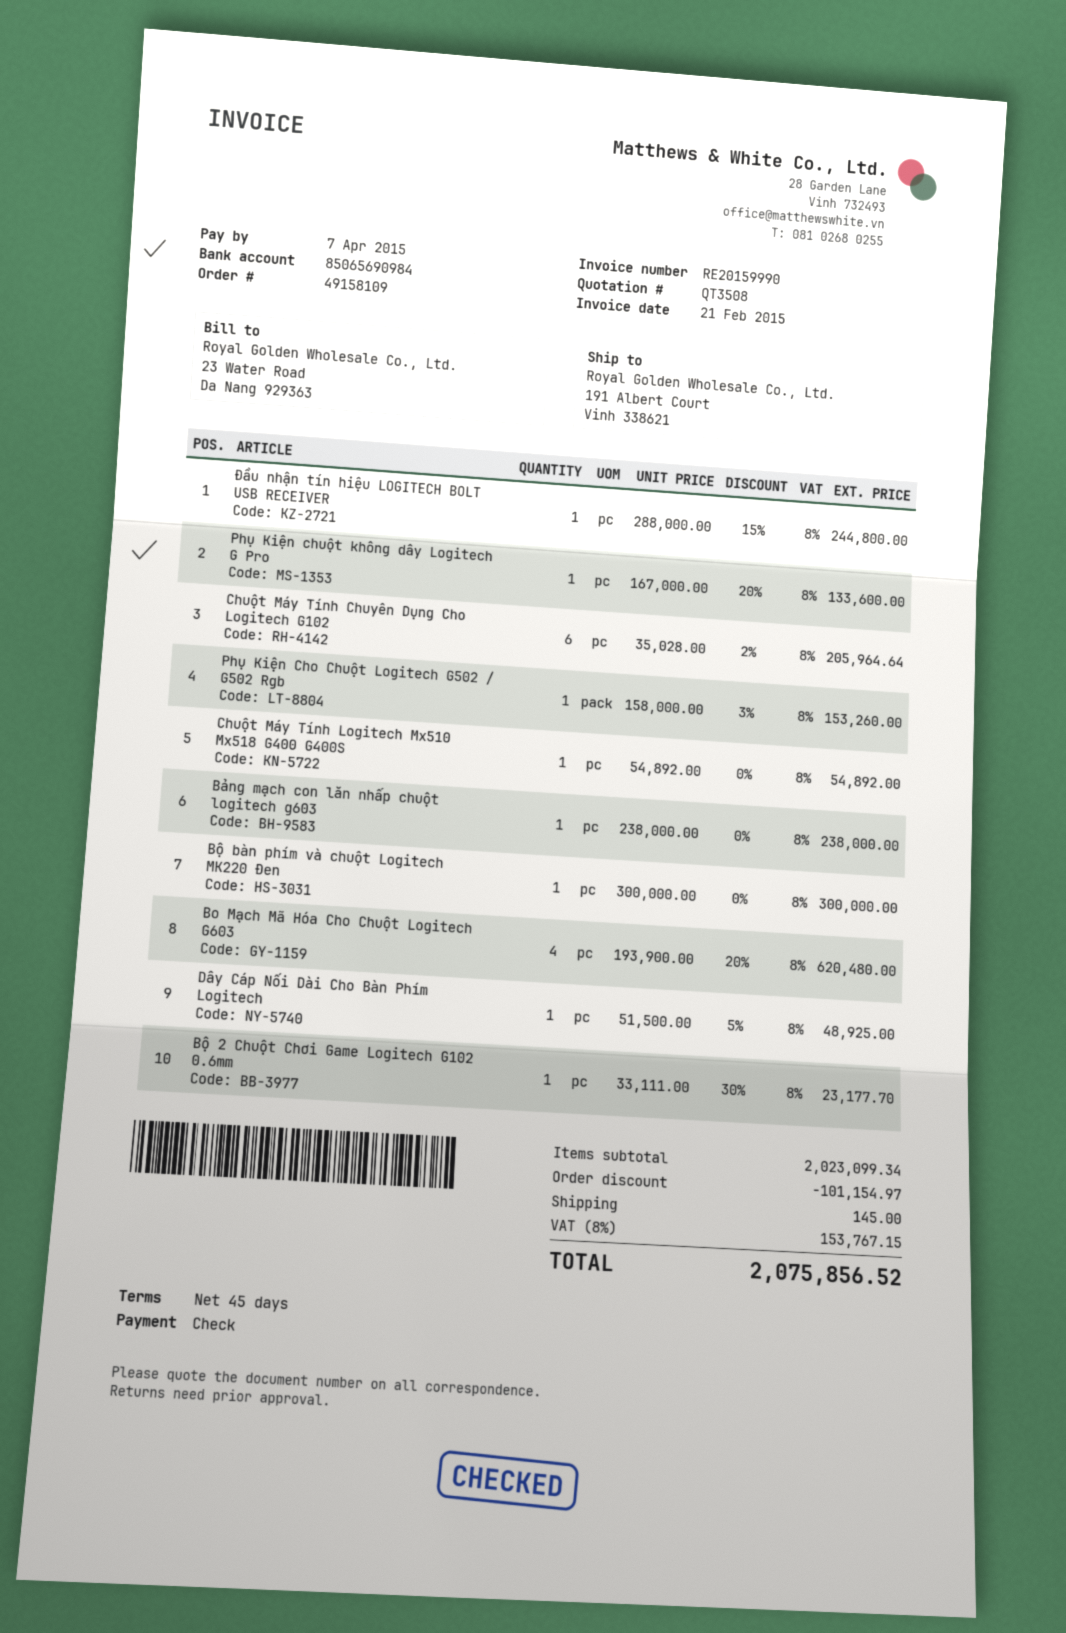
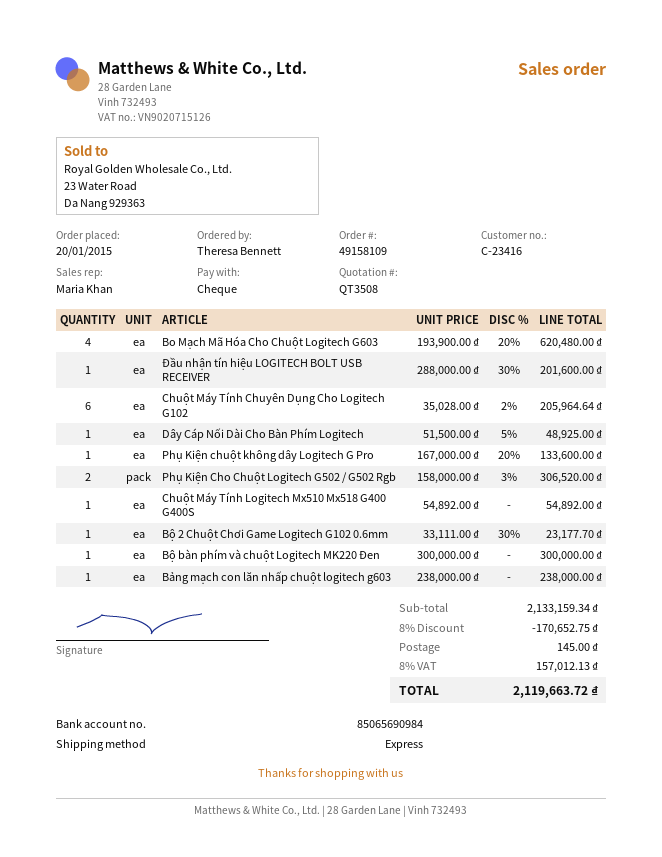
Đầu nhận tín hiệu LOGITECH BOLT USB RECEIVER: 1 x 288000.00 - 15% = 244800.00 -> 1 x 288000.00 - 30% = 201600.00
Phụ Kiện Cho Chuột Logitech G502 / G502 Rgb: 1 x 158000.00 - 3% = 153260.00 -> 2 x 158000.00 - 3% = 306520.00
subtotal: 2023099.34 -> 2133159.34
discount: 101154.97 -> 170652.75
tax: 8% = 153767.15 -> 8% = 157012.13
total: 2075856.52 -> 2119663.72

